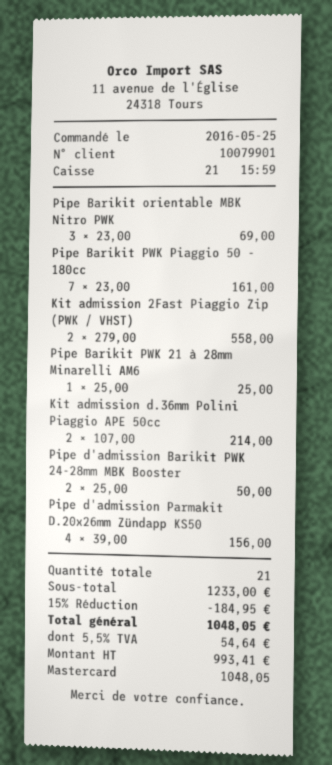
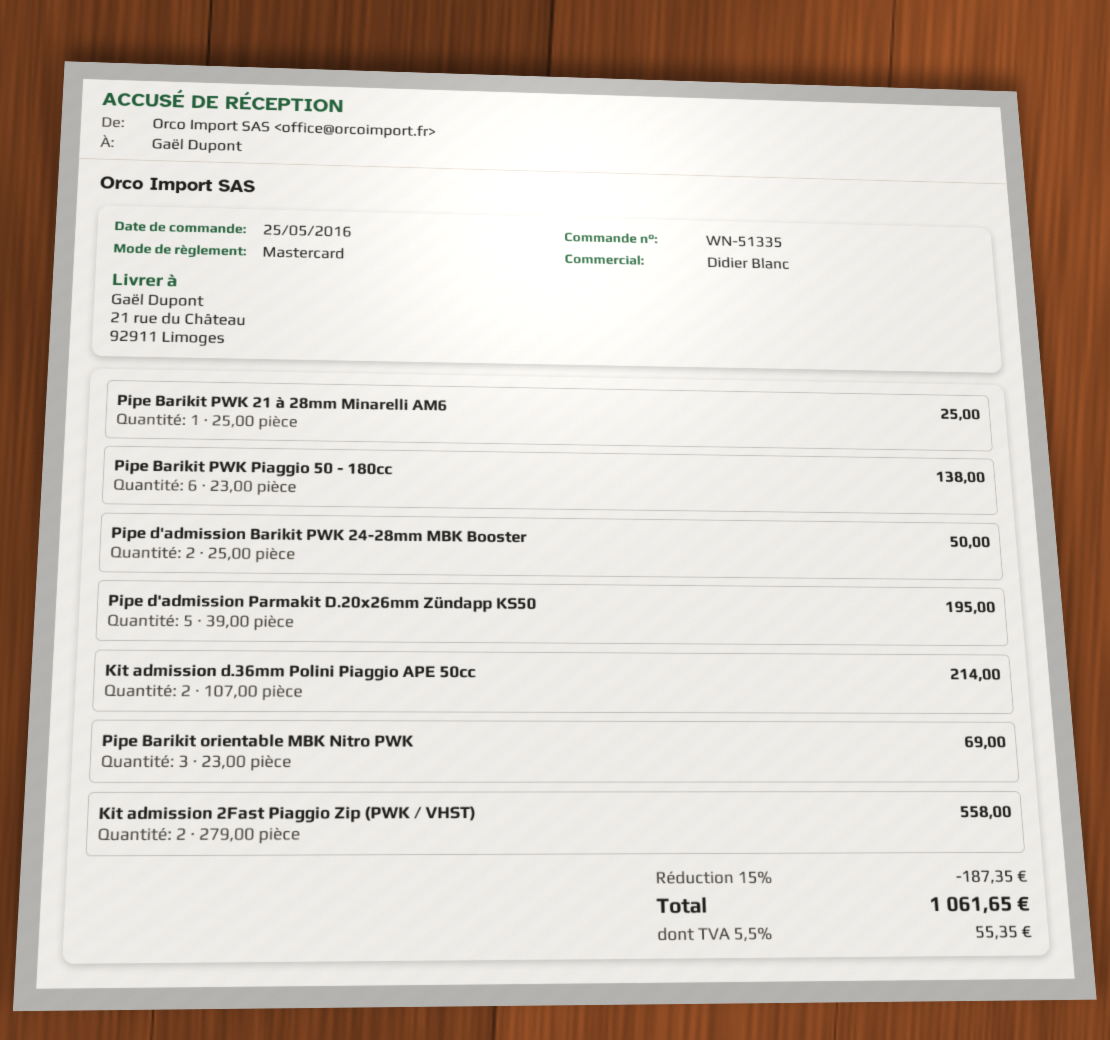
Pipe Barikit PWK Piaggio 50 - 180cc: 7 x 23.00 = 161.00 -> 6 x 23.00 = 138.00
Pipe d'admission Parmakit D.20x26mm Zündapp KS50: 4 x 39.00 = 156.00 -> 5 x 39.00 = 195.00
discount: 15% = 184.95 -> 15% = 187.35
tax: 5.5% = 54.64 -> 5.5% = 55.35
total: 1048.05 -> 1061.65

